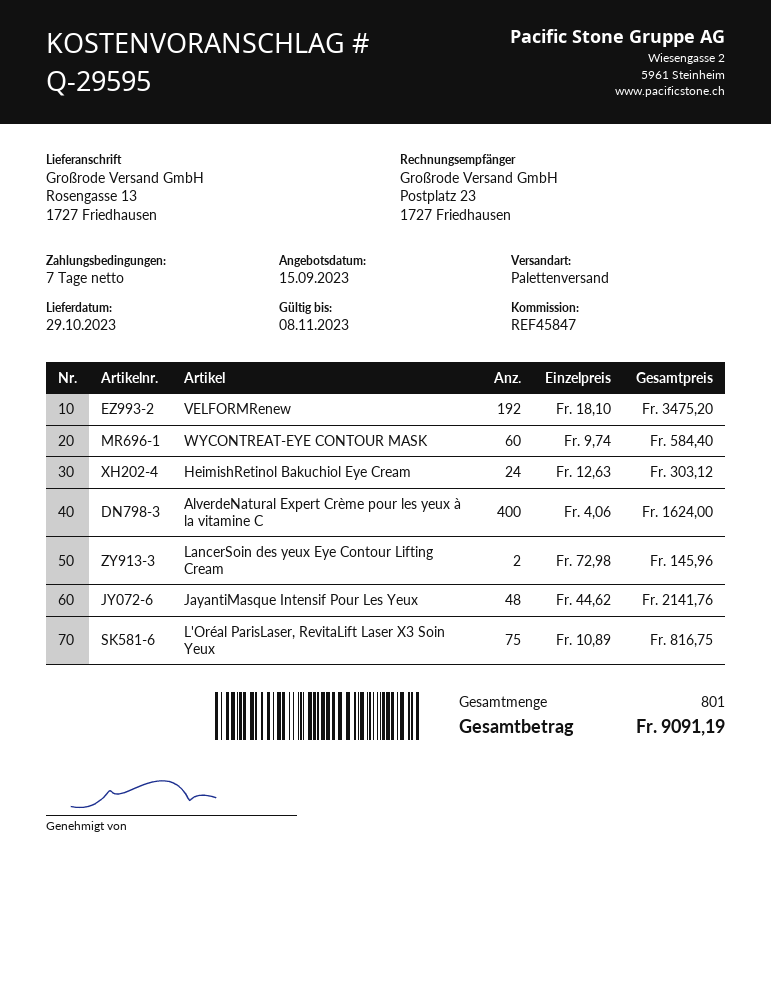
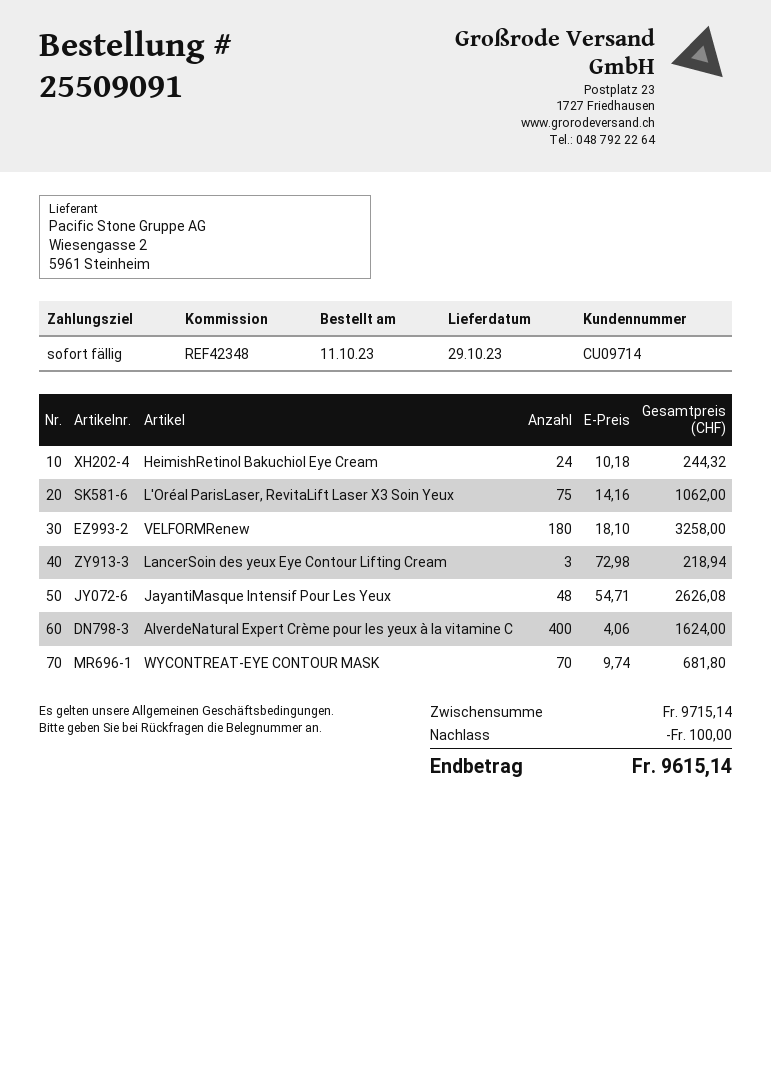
payment terms: 7 days -> on receipt
reference: REF45847 -> REF42348
VELFORMRenew: 192 x 18.10 = 3475.20 -> 180 x 18.10 = 3258.00
WYCONTREAT-EYE CONTOUR MASK: 60 x 9.74 = 584.40 -> 70 x 9.74 = 681.80
HeimishRetinol Bakuchiol Eye Cream: 24 x 12.63 = 303.12 -> 24 x 10.18 = 244.32
LancerSoin des yeux Eye Contour Lifting Cream: 2 x 72.98 = 145.96 -> 3 x 72.98 = 218.94
JayantiMasque Intensif Pour Les Yeux: 48 x 44.62 = 2141.76 -> 48 x 54.71 = 2626.08
L'Oréal ParisLaser, RevitaLift Laser X3 Soin Yeux: 75 x 10.89 = 816.75 -> 75 x 14.16 = 1062.00
discount: none -> 100.00
total: 9091.19 -> 9615.14

